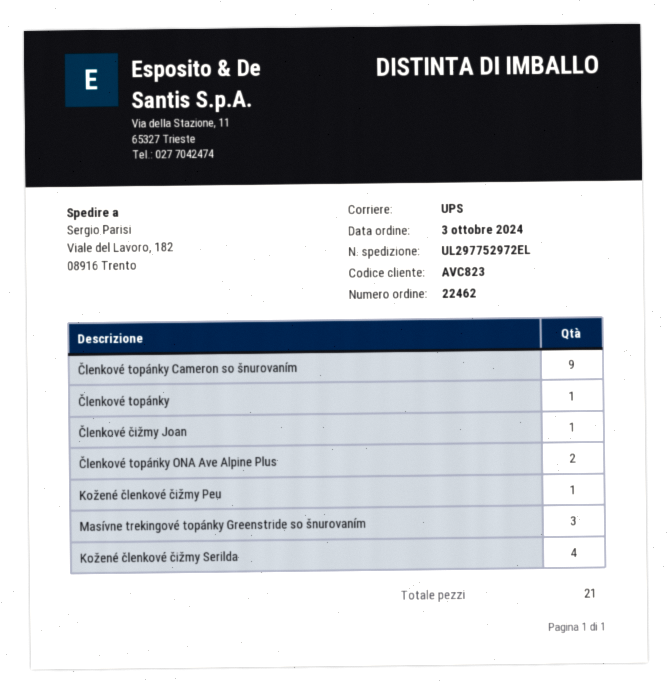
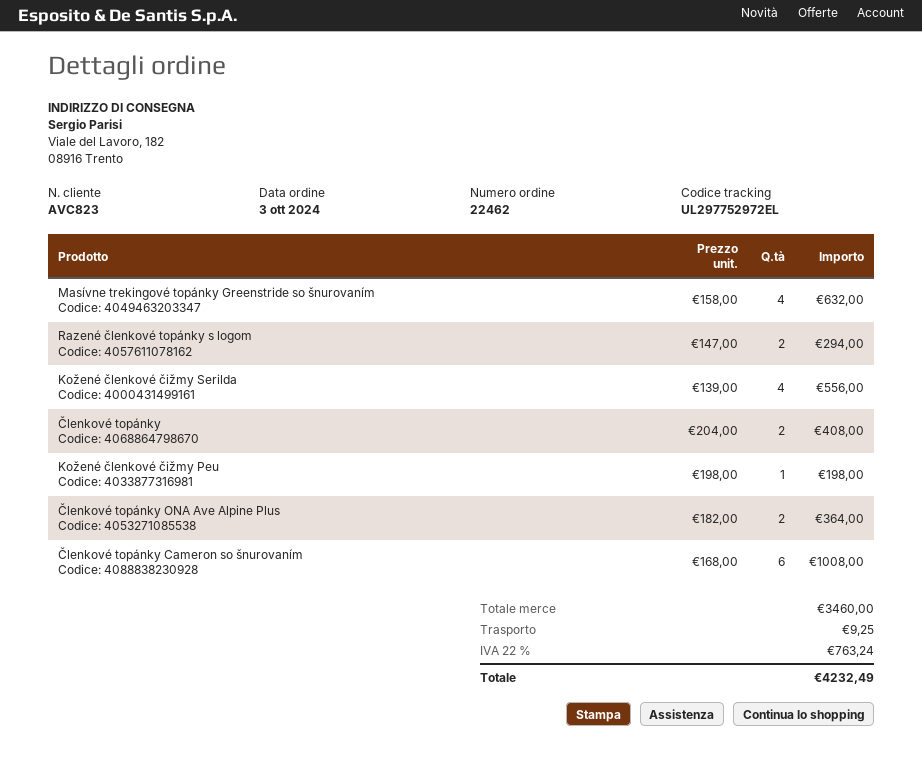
Členkové topánky Cameron so šnurovaním: 9 -> 6
Členkové topánky: 1 -> 2
Členkové čižmy Joan: 1 -> none
Masívne trekingové topánky Greenstride so šnurovaním: 3 -> 4
Razené členkové topánky s logom: none -> 2

